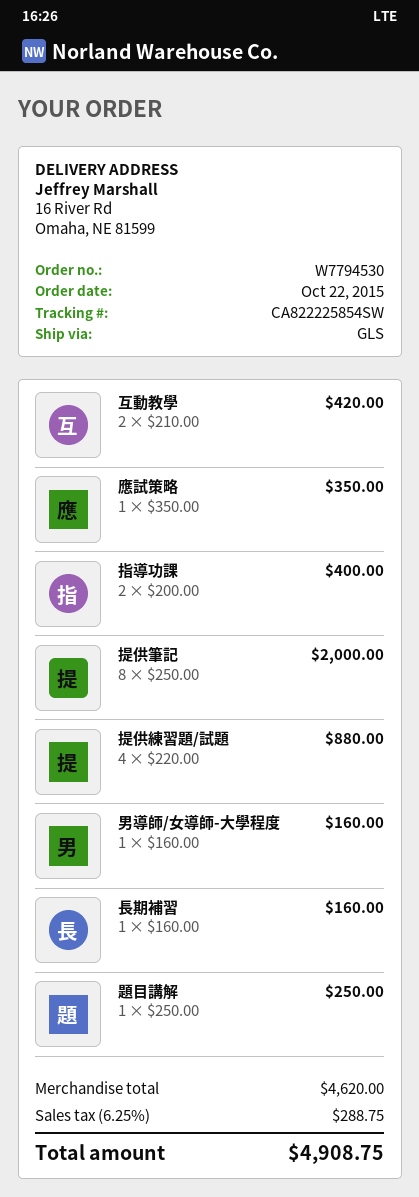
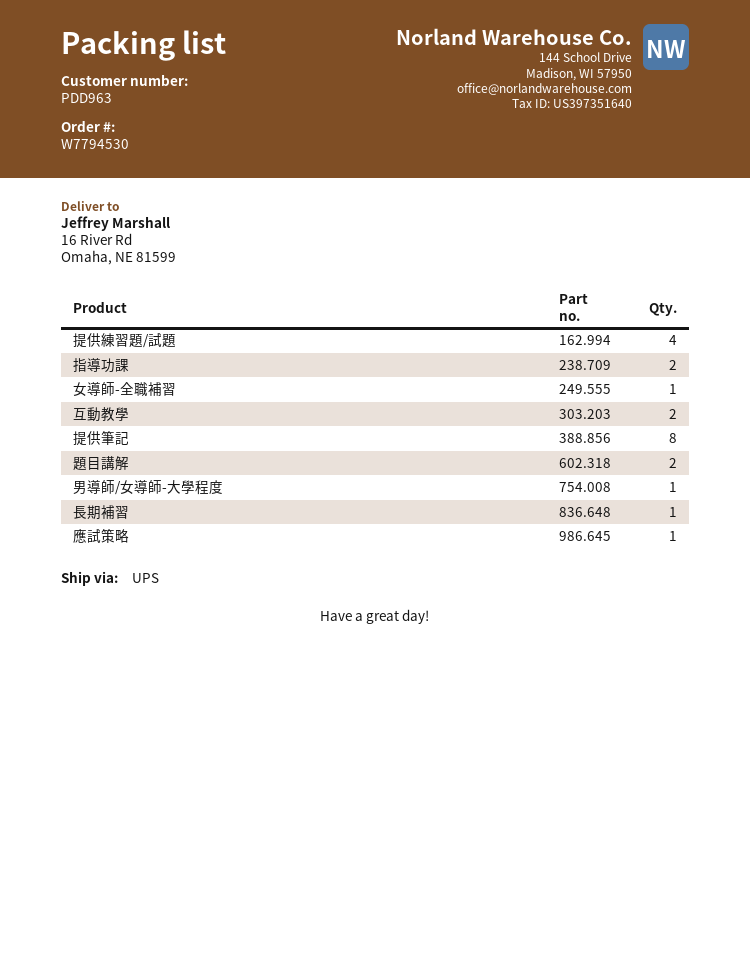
shipping method: GLS -> UPS
題目講解: 1 -> 2
女導師-全職補習: none -> 1

